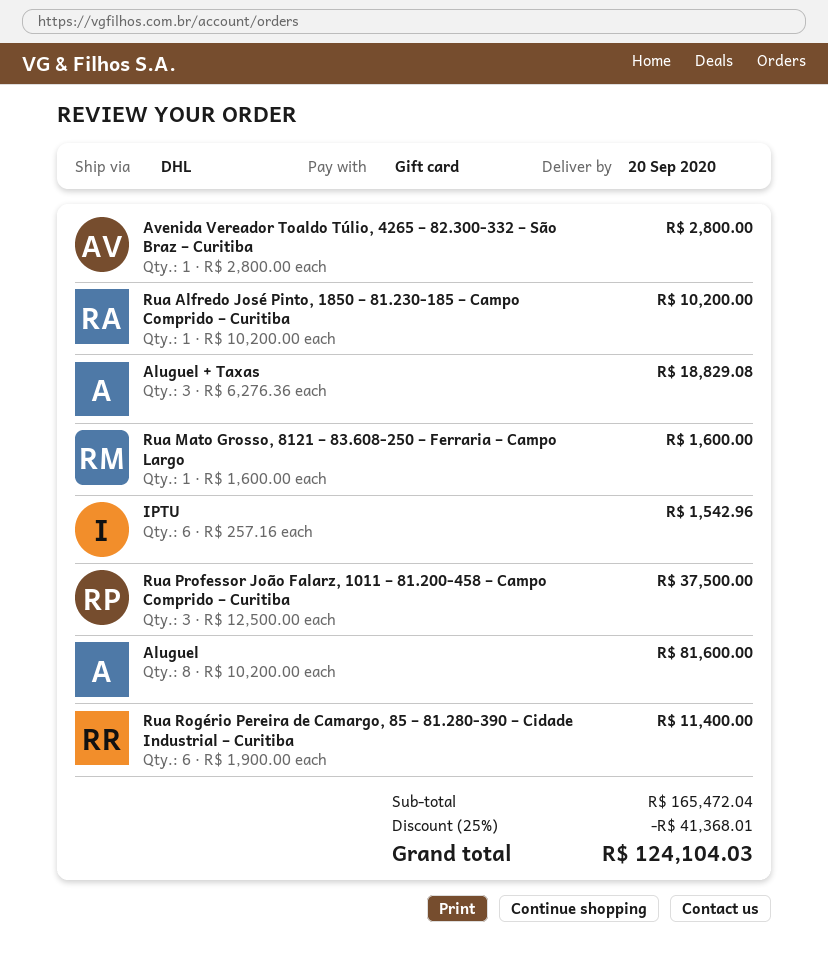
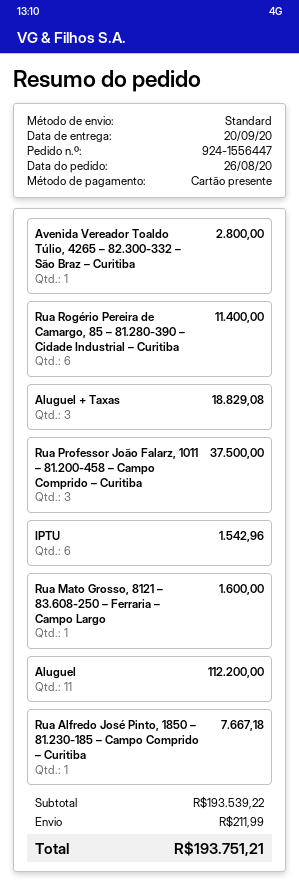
shipping method: DHL -> standard
Rua Alfredo José Pinto, 1850 – 81.230-185 – Campo Comprido – Curitiba: 1 for 10200.00 -> 1 for 7667.18
Aluguel: 8 for 81600.00 -> 11 for 112200.00
subtotal: 165472.04 -> 193539.22
discount: 25% = 41368.01 -> none
shipping: none -> 211.99
total: 124104.03 -> 193751.21

